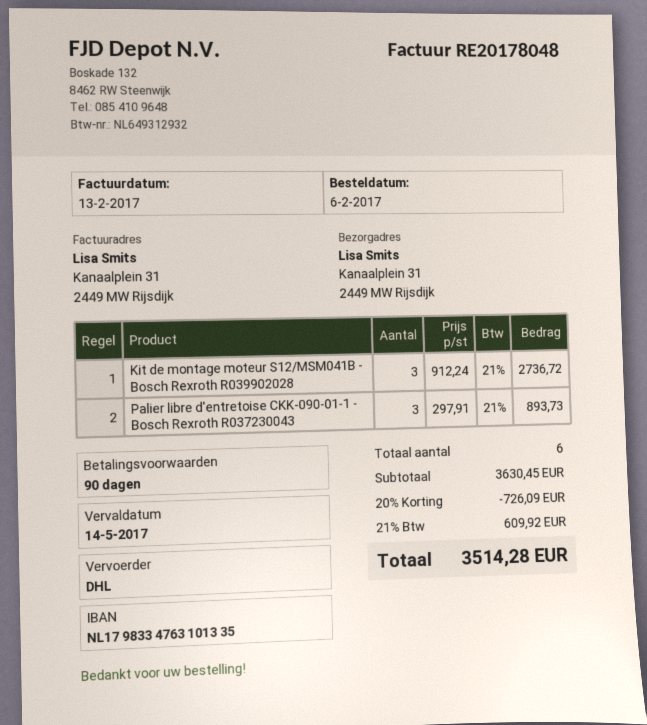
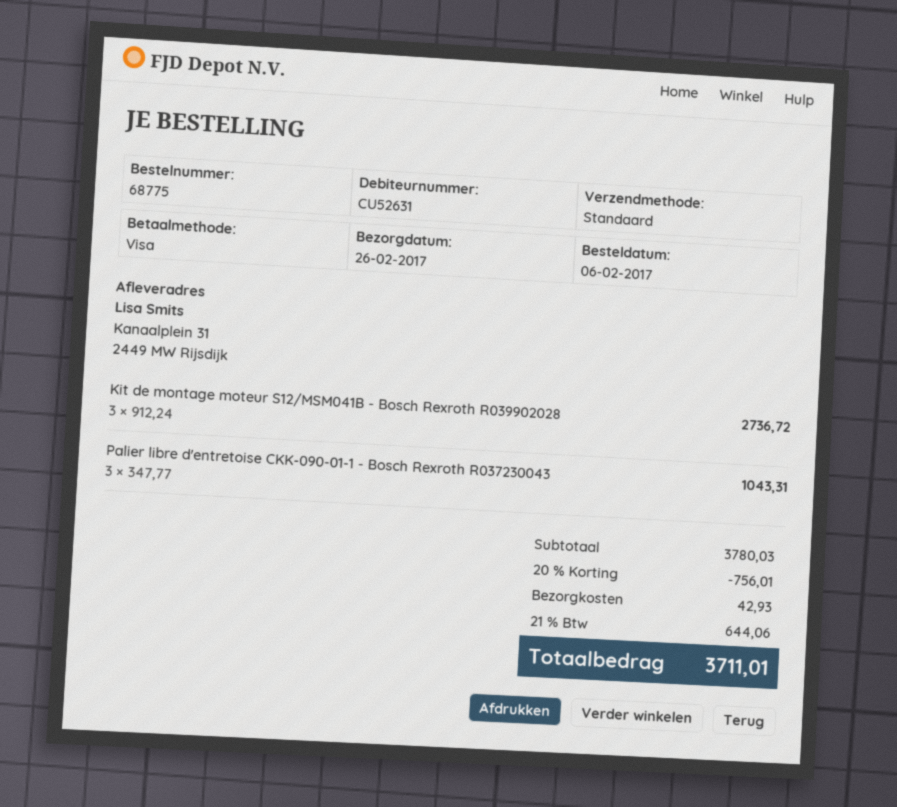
shipping method: DHL -> standard
Palier libre d'entretoise CKK-090-01-1 - Bosch Rexroth R037230043: 3 x 297.91 = 893.73 -> 3 x 347.77 = 1043.31
subtotal: 3630.45 -> 3780.03
discount: 20% = 726.09 -> 20% = 756.01
shipping: none -> 42.93
tax: 21% = 609.92 -> 21% = 644.06
total: 3514.28 -> 3711.01

